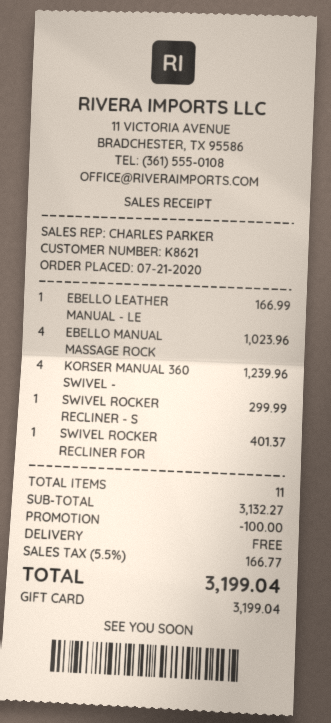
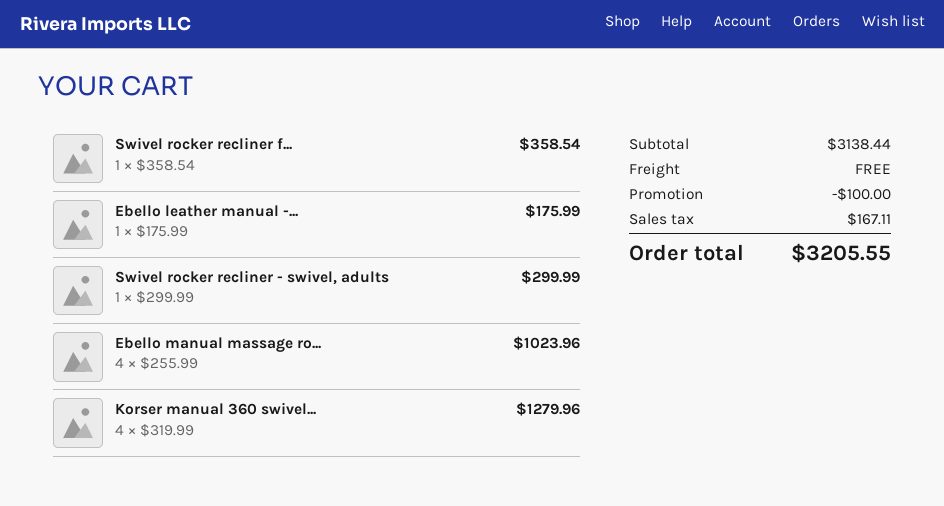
EBELLO LEATHER MANUAL - LE: 1 for 166.99 -> 1 for 175.99
KORSER MANUAL 360 SWIVEL -: 4 for 1239.96 -> 4 for 1279.96
SWIVEL ROCKER RECLINER FOR: 1 for 401.37 -> 1 for 358.54
subtotal: 3132.27 -> 3138.44
tax: 166.77 -> 167.11
total: 3199.04 -> 3205.55

